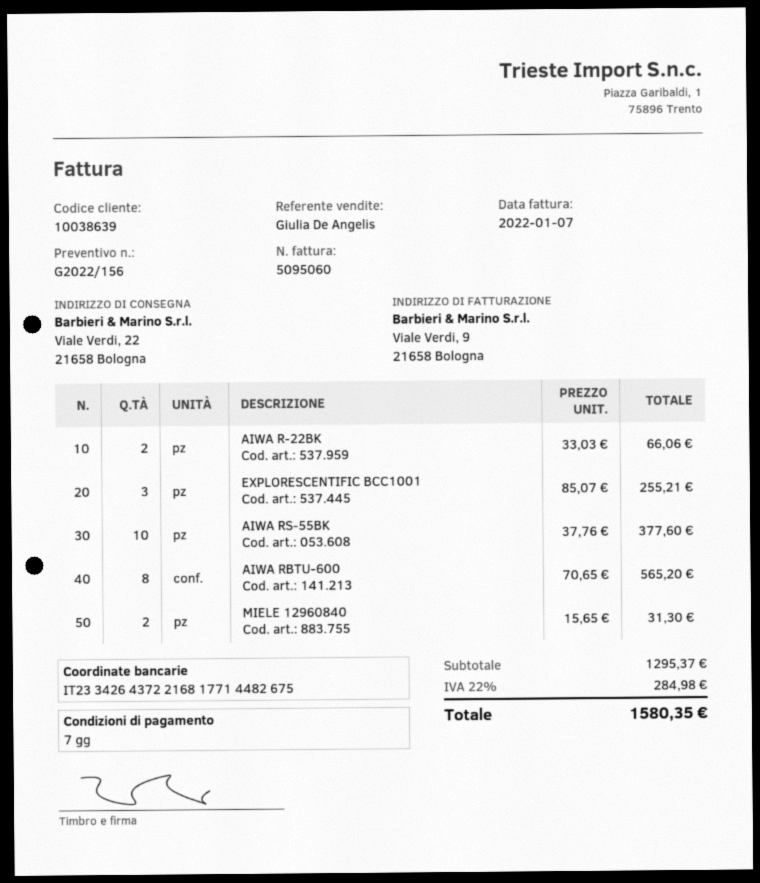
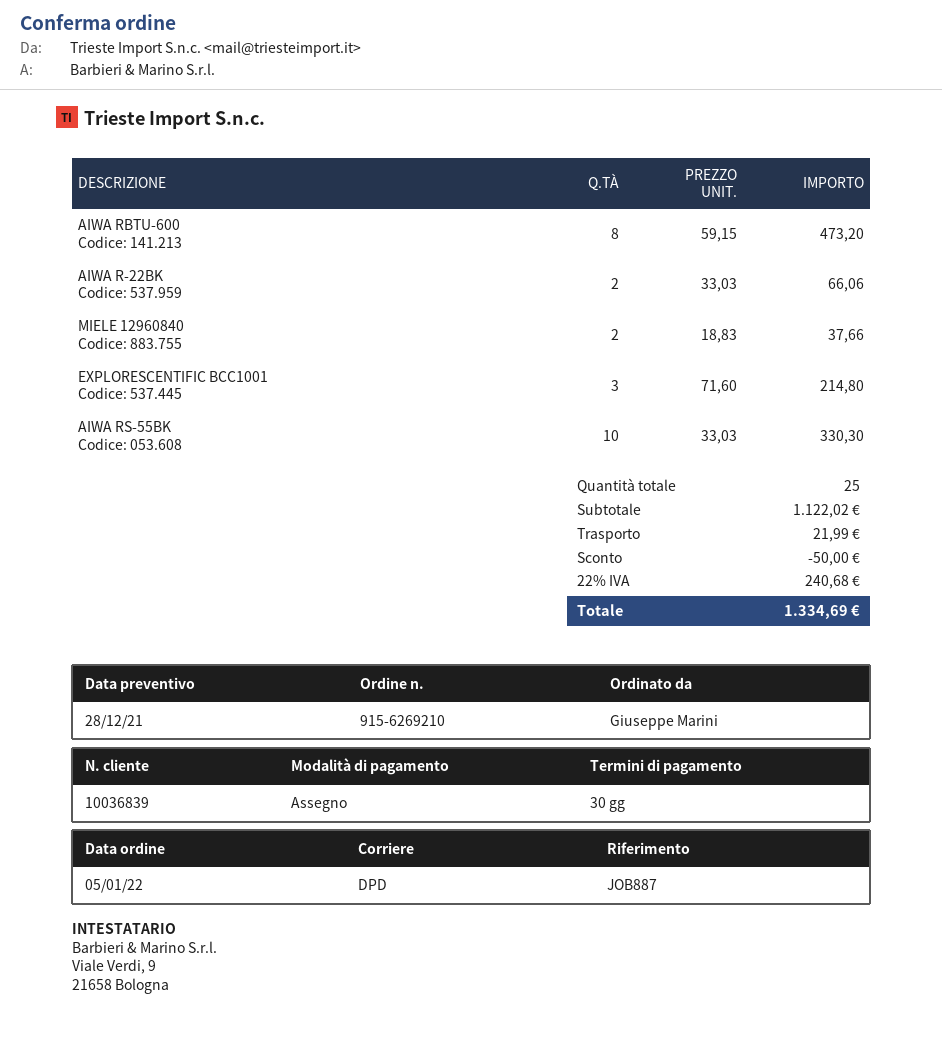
payment terms: 7 days -> 30 days
customer number: 10038639 -> 10036839
EXPLORESCENTIFIC BCC1001: 3 x 85.07 = 255.21 -> 3 x 71.60 = 214.80
AIWA RS-55BK: 10 x 37.76 = 377.60 -> 10 x 33.03 = 330.30
AIWA RBTU-600: 8 x 70.65 = 565.20 -> 8 x 59.15 = 473.20
MIELE 12960840: 2 x 15.65 = 31.30 -> 2 x 18.83 = 37.66
subtotal: 1295.37 -> 1122.02
discount: none -> 50.00
shipping: none -> 21.99
tax: 22% = 284.98 -> 22% = 240.68
total: 1580.35 -> 1334.69

